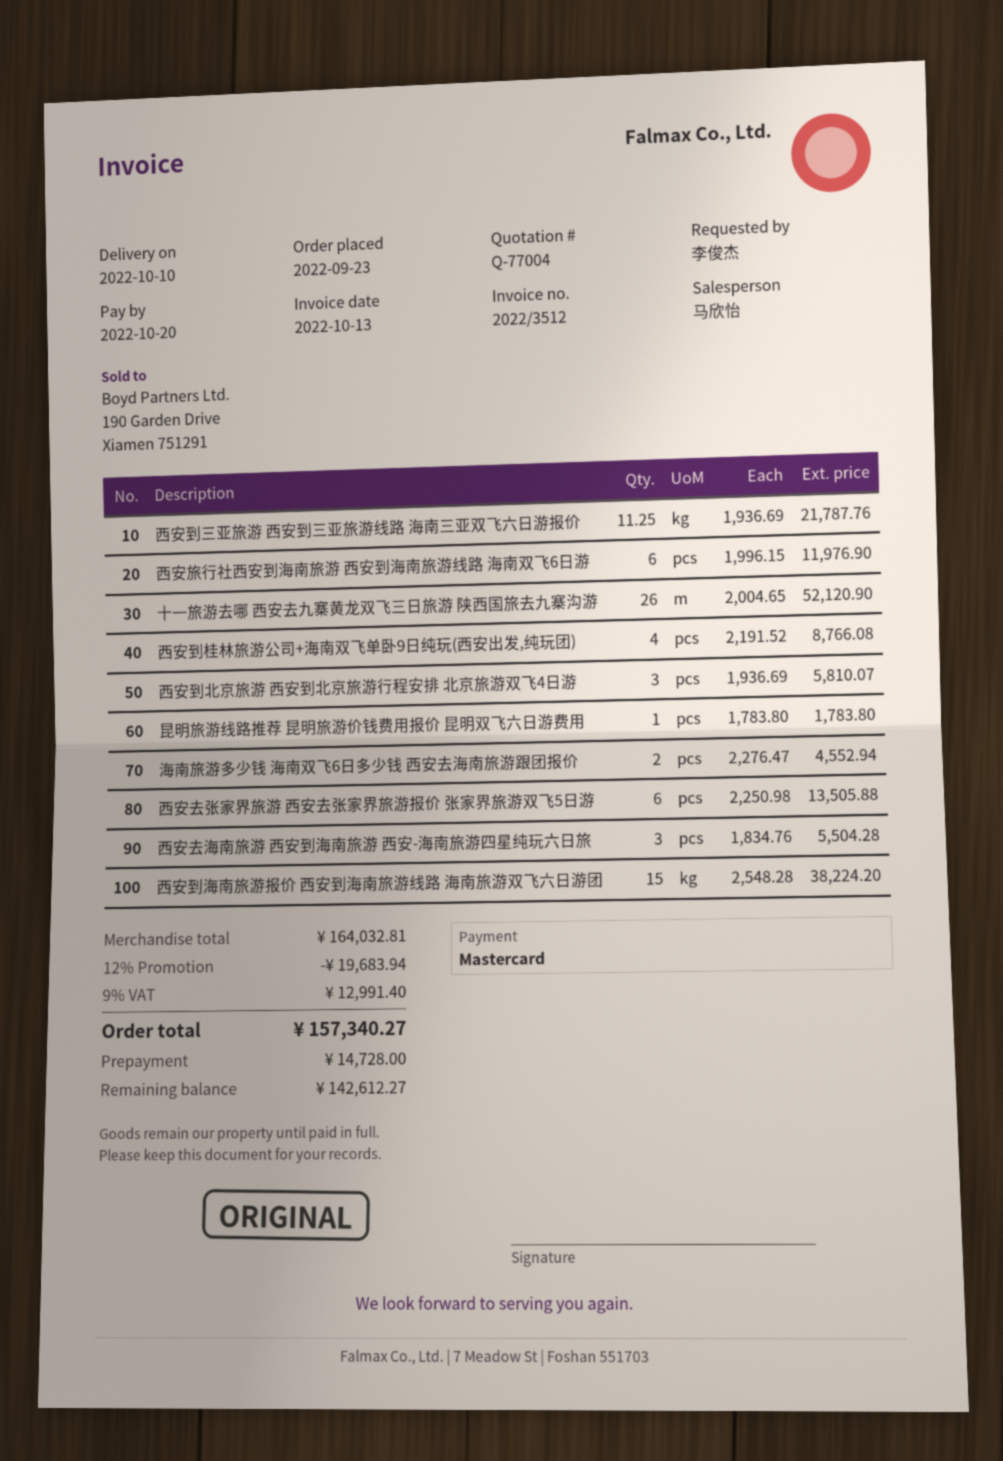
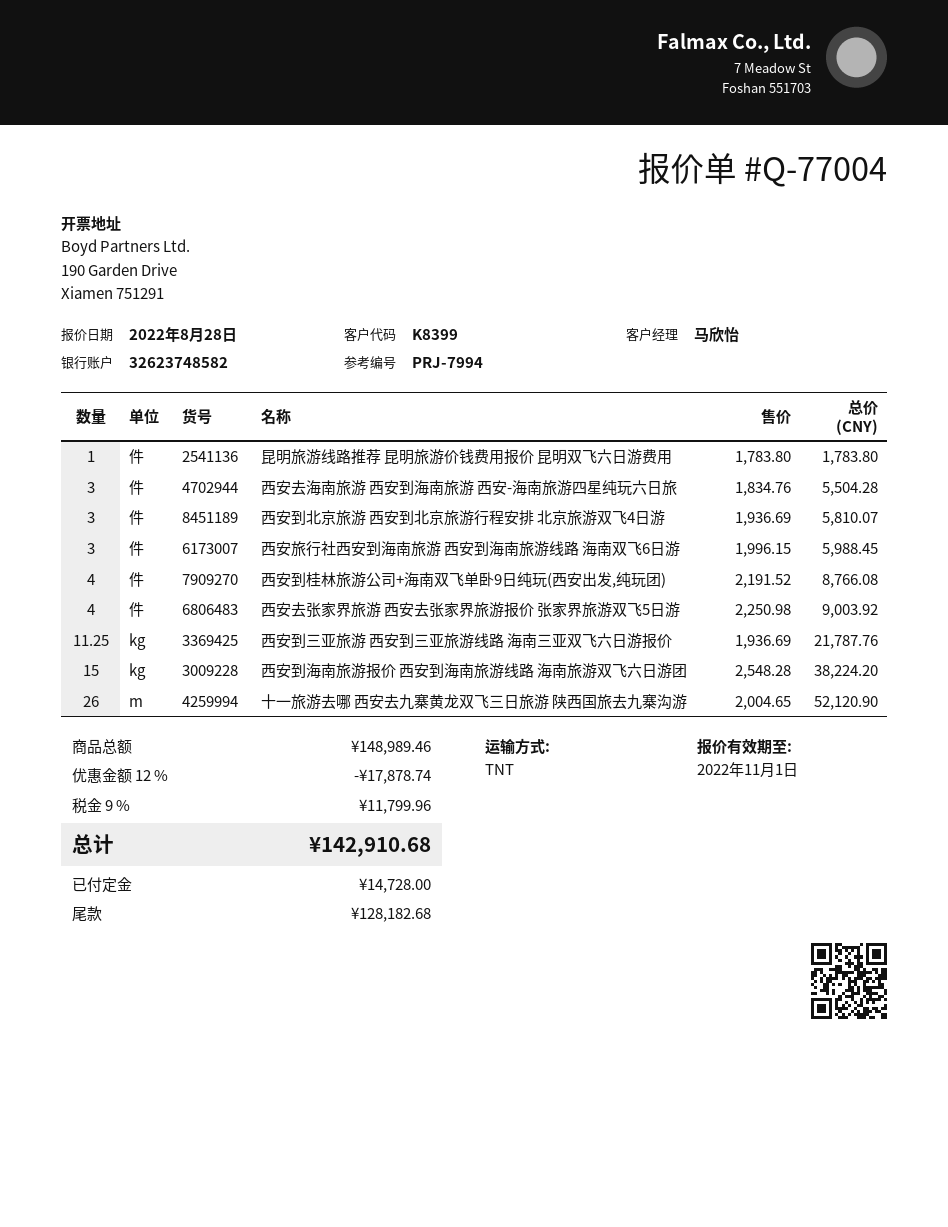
西安旅行社西安到海南旅游 西安到海南旅游线路 海南双飞6日游: 6 x 1996.15 = 11976.90 -> 3 x 1996.15 = 5988.45
海南旅游多少钱 海南双飞6日多少钱 西安去海南旅游跟团报价: 2 x 2276.47 = 4552.94 -> none
西安去张家界旅游 西安去张家界旅游报价 张家界旅游双飞5日游: 6 x 2250.98 = 13505.88 -> 4 x 2250.98 = 9003.92
subtotal: 164032.81 -> 148989.46
discount: 12% = 19683.94 -> 12% = 17878.74
tax: 9% = 12991.40 -> 9% = 11799.96
total: 157340.27 -> 142910.68
balance: 142612.27 -> 128182.68

